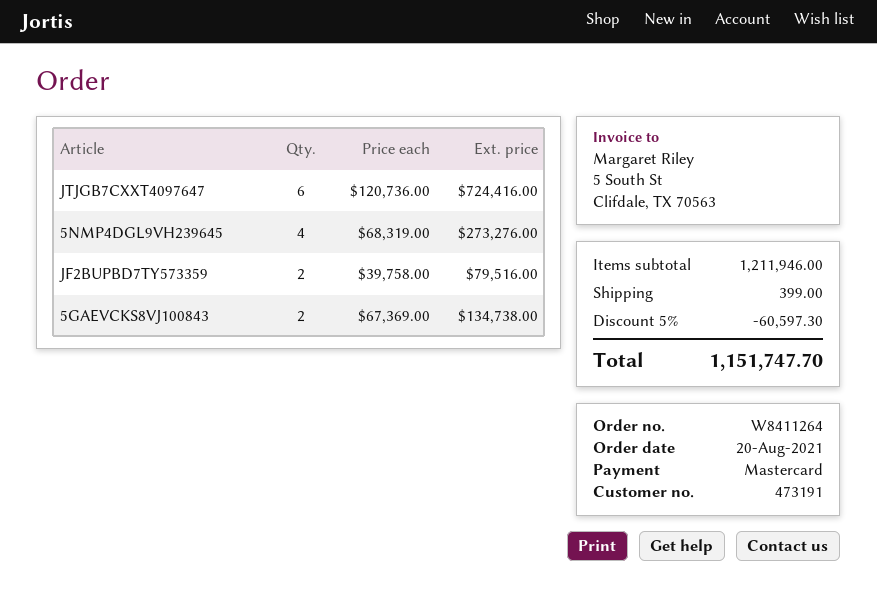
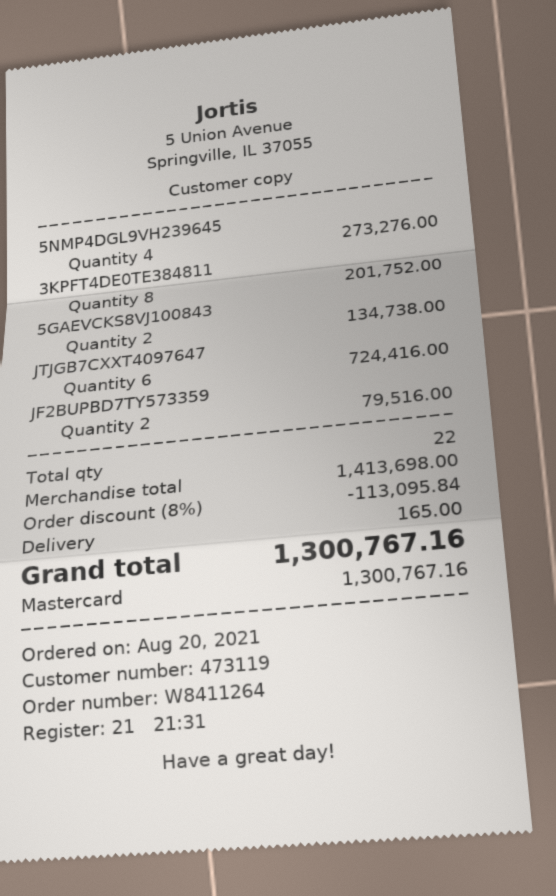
customer number: 473191 -> 473119
3KPFT4DE0TE384811: none -> 8 for 201752.00
subtotal: 1211946.00 -> 1413698.00
discount: 5% = 60597.30 -> 8% = 113095.84
shipping: 399.00 -> 165.00
total: 1151747.70 -> 1300767.16

